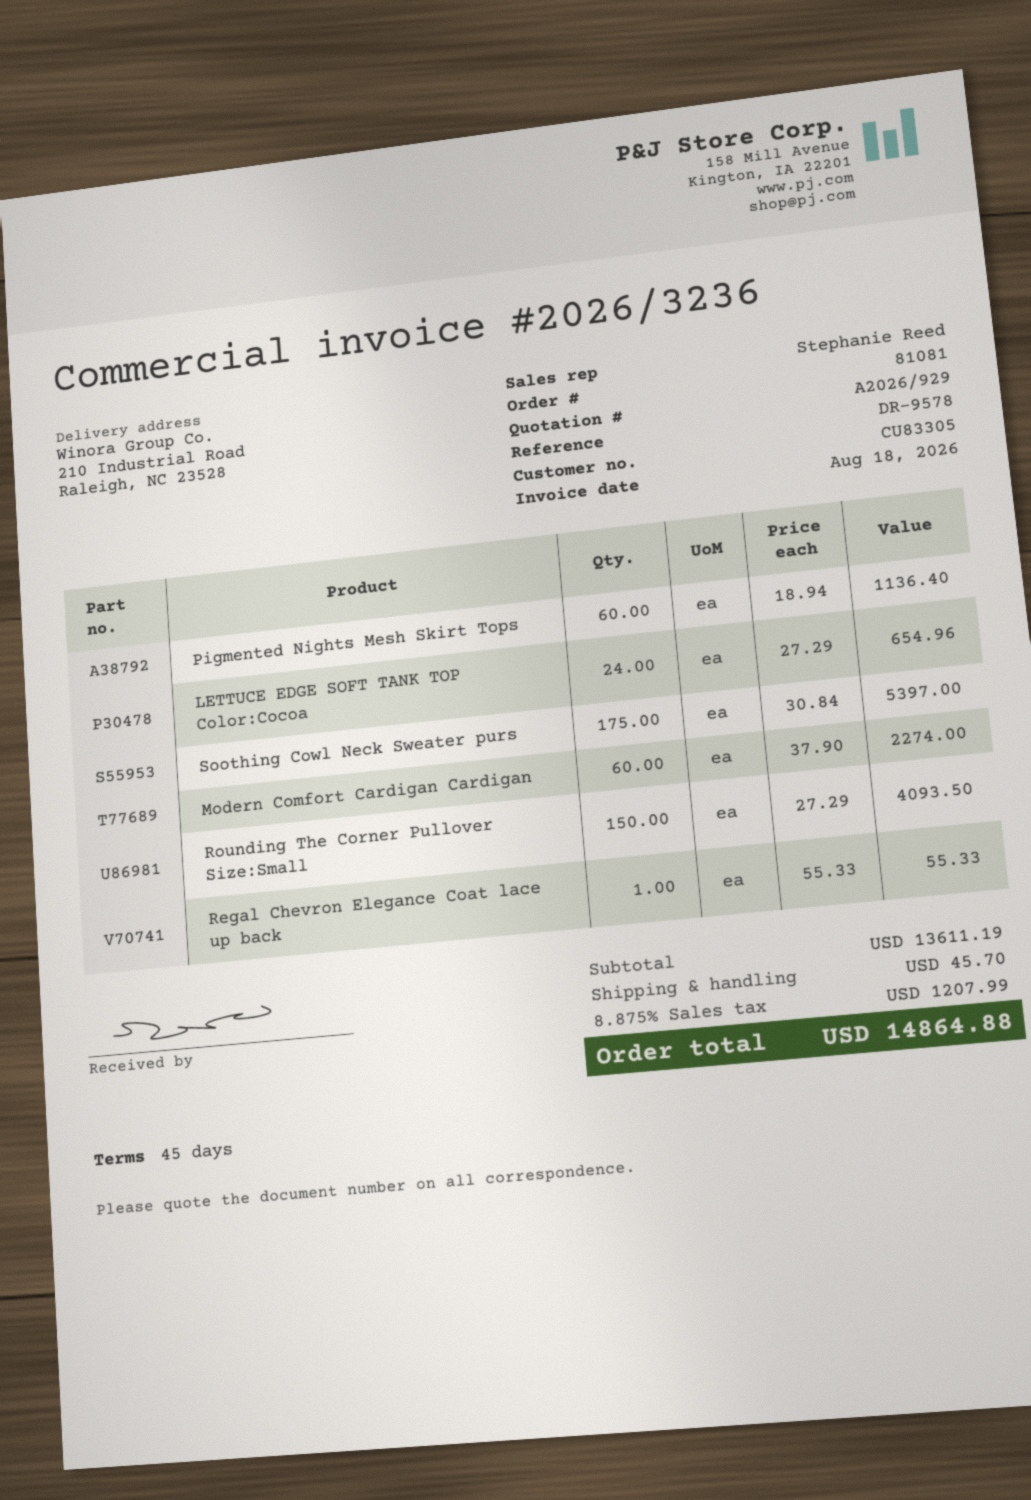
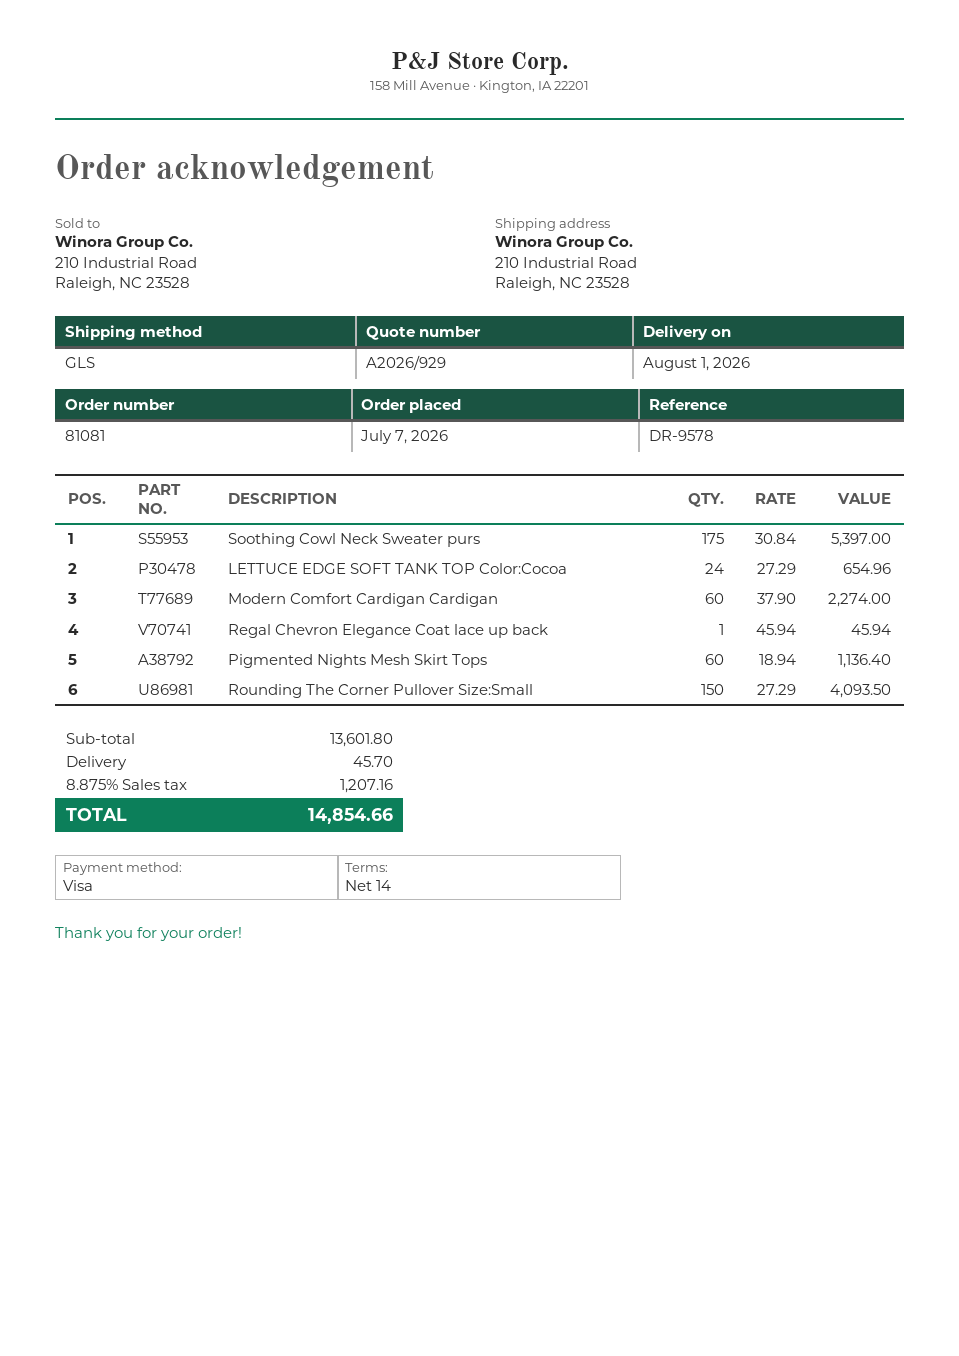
payment terms: 45 days -> 14 days
Regal Chevron Elegance Coat lace up back: 1 x 55.33 = 55.33 -> 1 x 45.94 = 45.94
subtotal: 13611.19 -> 13601.80
tax: 8.875% = 1207.99 -> 8.875% = 1207.16
total: 14864.88 -> 14854.66

